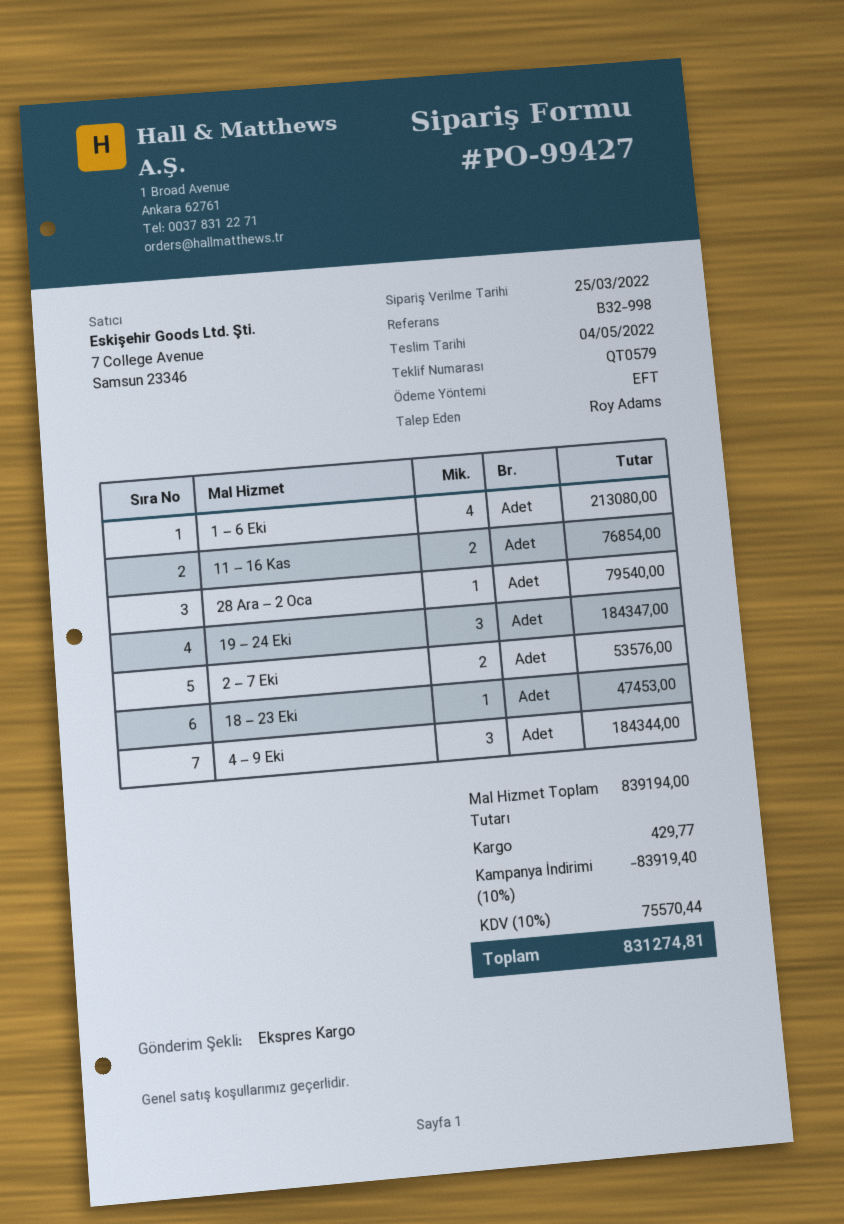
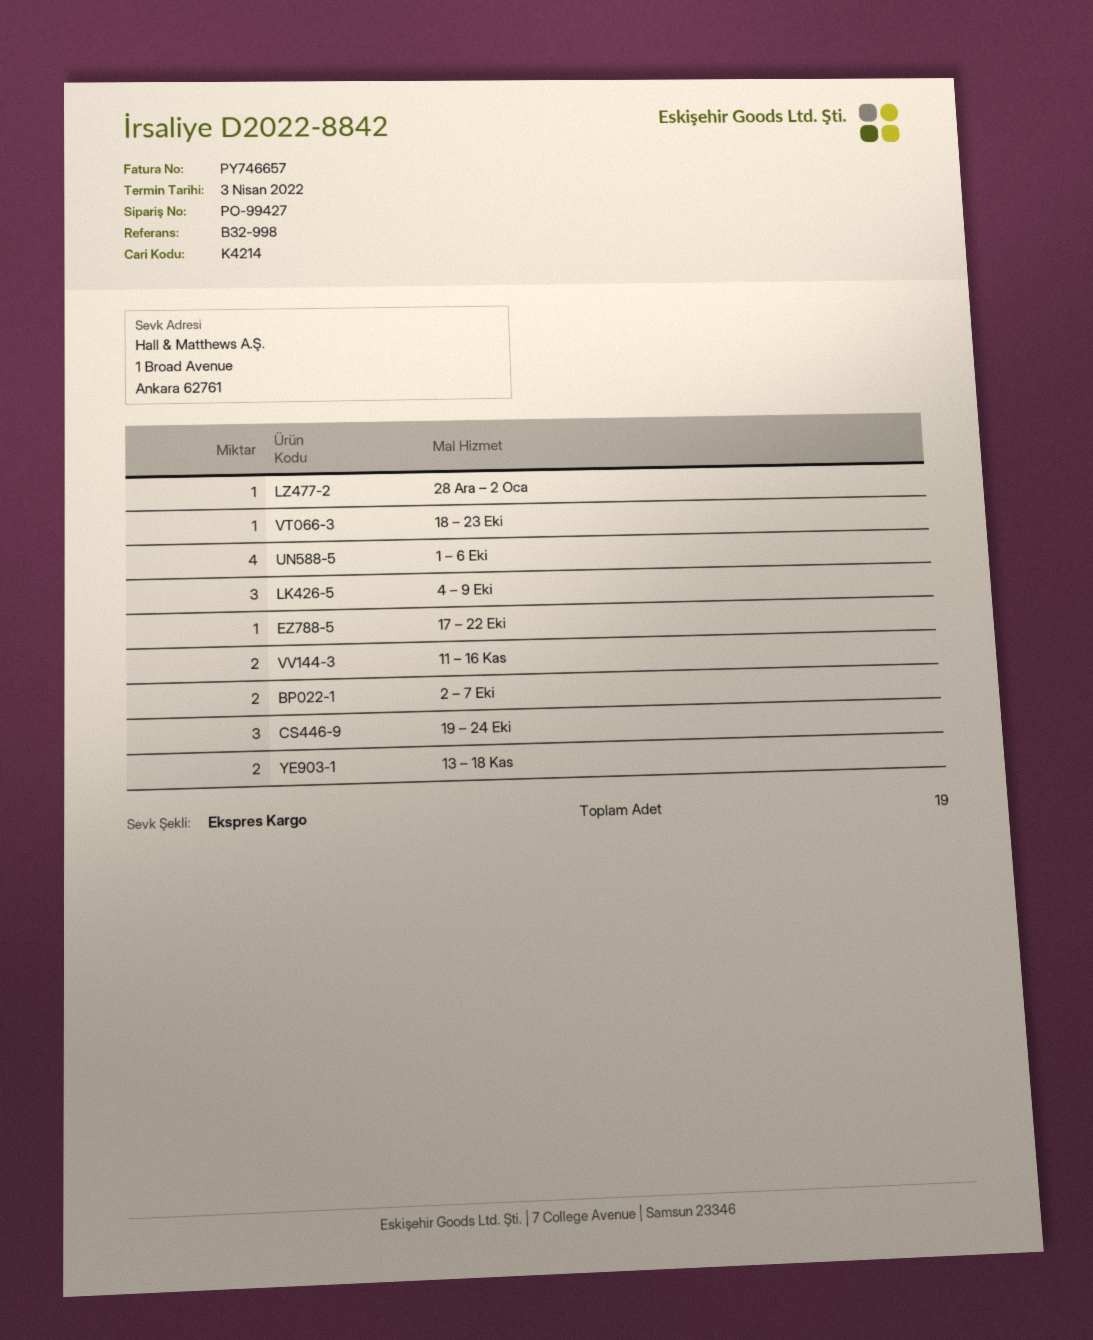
delivery date: 2022-05-04 -> 2022-04-03
17 – 22 Eki: none -> 1
13 – 18 Kas: none -> 2

